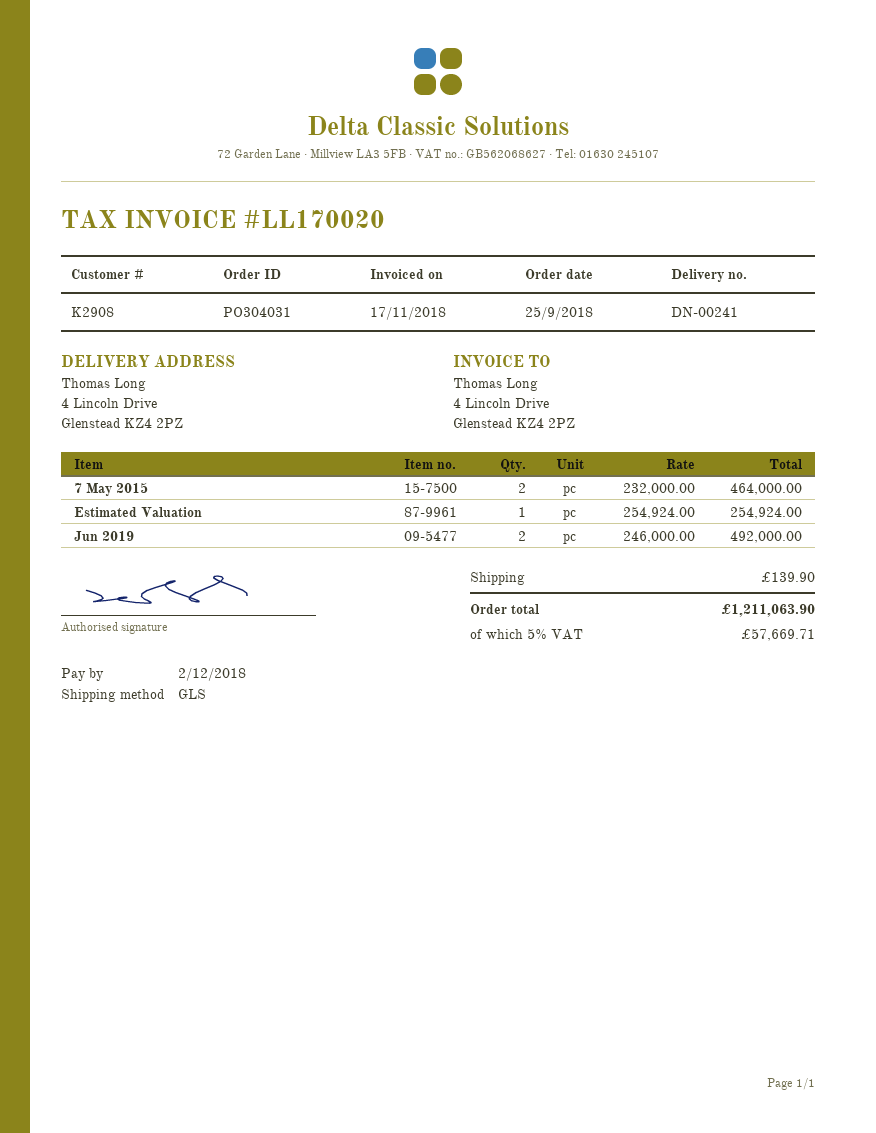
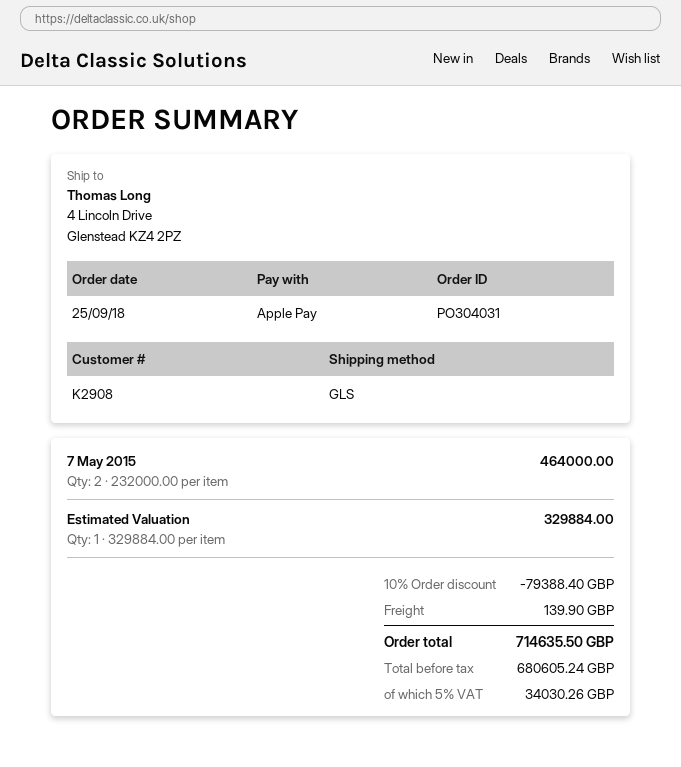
Estimated Valuation: 1 x 254924.00 = 254924.00 -> 1 x 329884.00 = 329884.00
Jun 2019: 2 x 246000.00 = 492000.00 -> none
discount: none -> 10% = 79388.40
tax: 5% = 57669.71 -> 5% = 34030.26
total: 1211063.90 -> 714635.50

